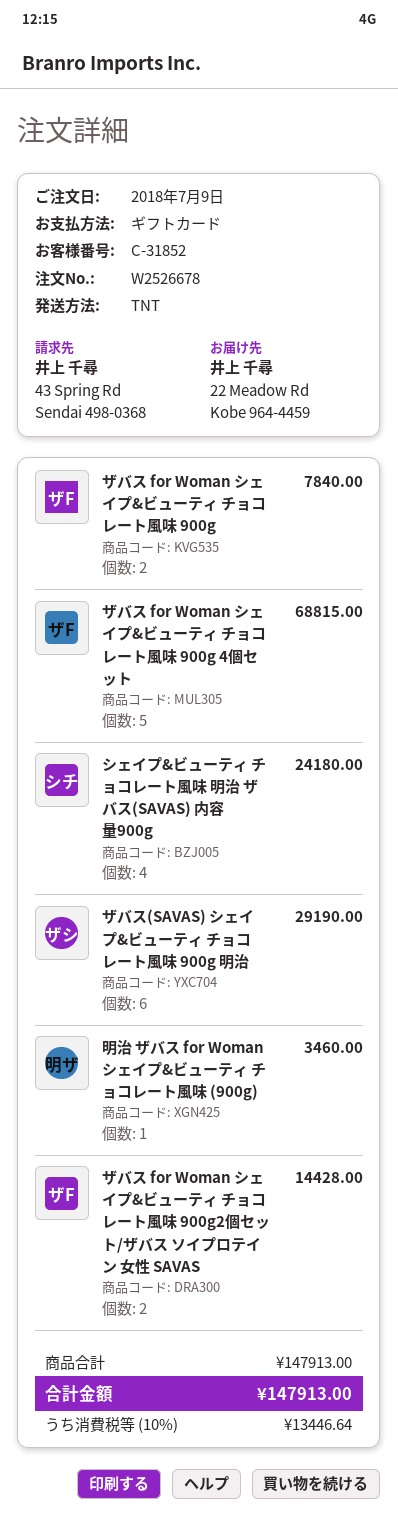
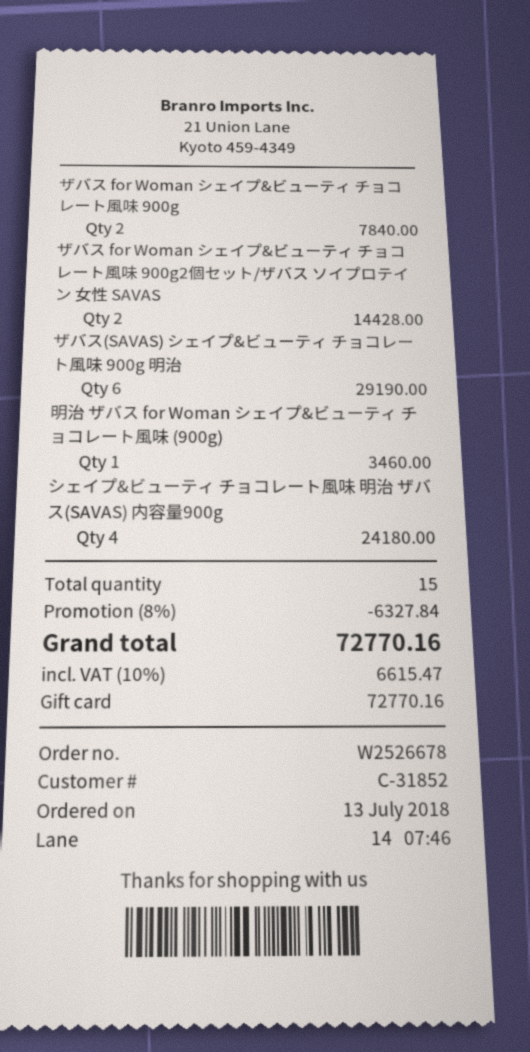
order date: 2018-07-09 -> 2018-07-13
ザバス for Woman シェイプ&ビューティ チョコレート風味 900g 4個セット: 5 for 68815.00 -> none
discount: none -> 8% = 6327.84
tax: 10% = 13446.64 -> 10% = 6615.47
total: 147913.00 -> 72770.16

